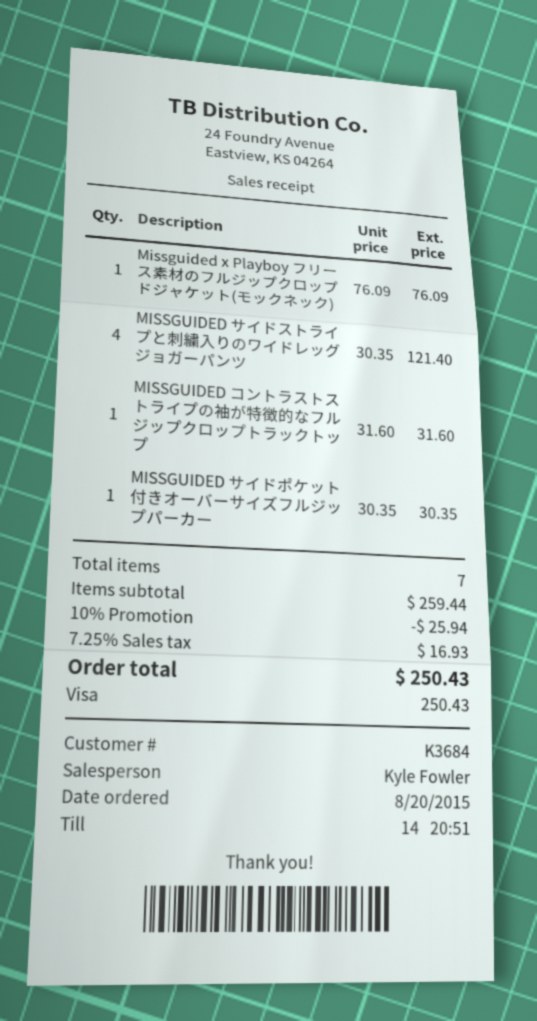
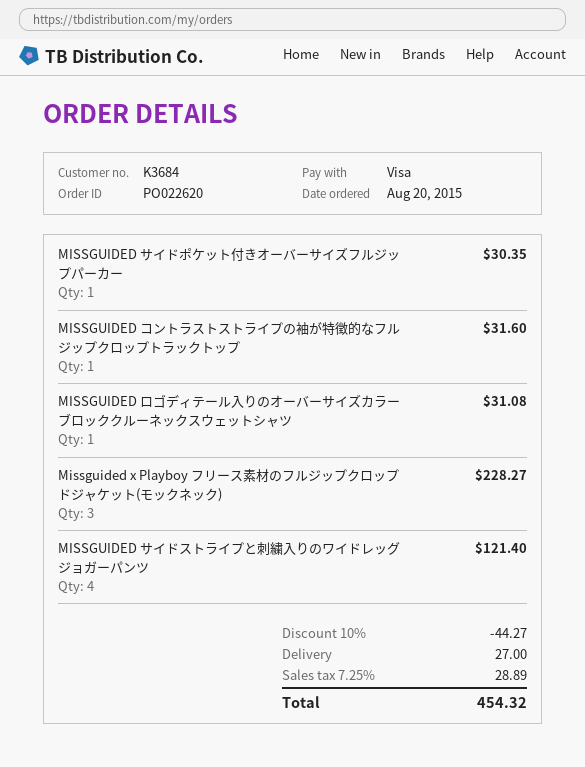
Missguided x Playboy フリース素材のフルジップクロップドジャケット(モックネック): 1 for 76.09 -> 3 for 228.27
MISSGUIDED ロゴディテール入りのオーバーサイズカラーブロッククルーネックスウェットシャツ: none -> 1 for 31.08
discount: 10% = 25.94 -> 10% = 44.27
shipping: none -> 27.00
tax: 7.25% = 16.93 -> 7.25% = 28.89
total: 250.43 -> 454.32

